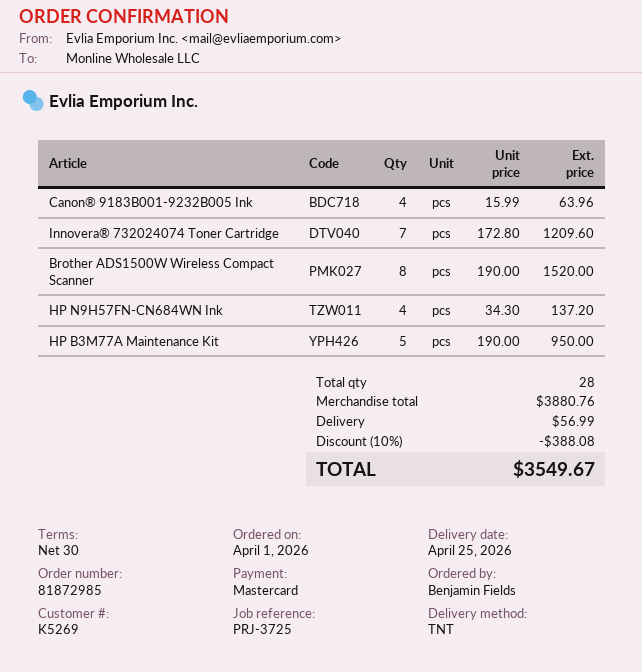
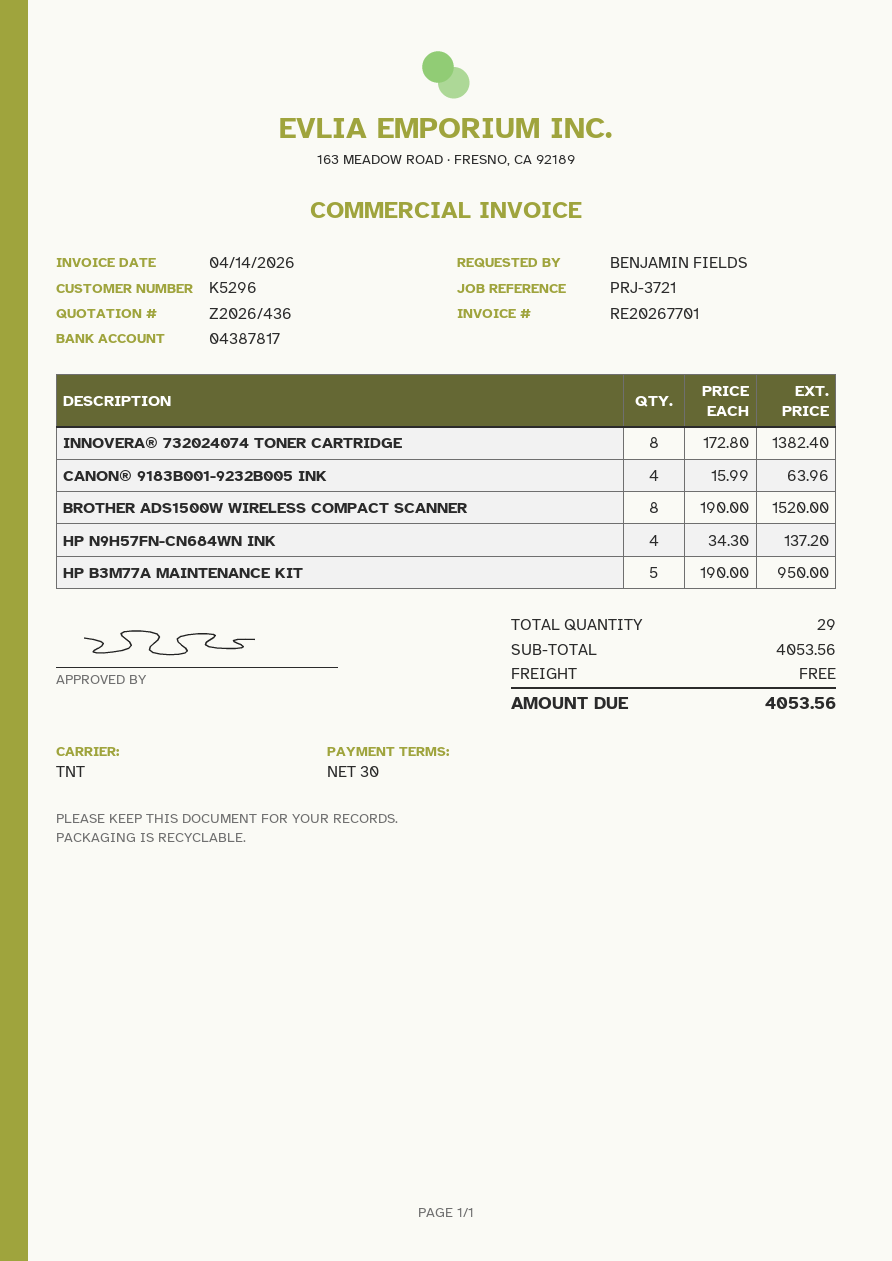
customer number: K5269 -> K5296
reference: PRJ-3725 -> PRJ-3721
Innovera® 732024074 Toner Cartridge: 7 x 172.80 = 1209.60 -> 8 x 172.80 = 1382.40
total quantity: 28 -> 29
subtotal: 3880.76 -> 4053.56
discount: 10% = 388.08 -> none
shipping: 56.99 -> 0.00
total: 3549.67 -> 4053.56

